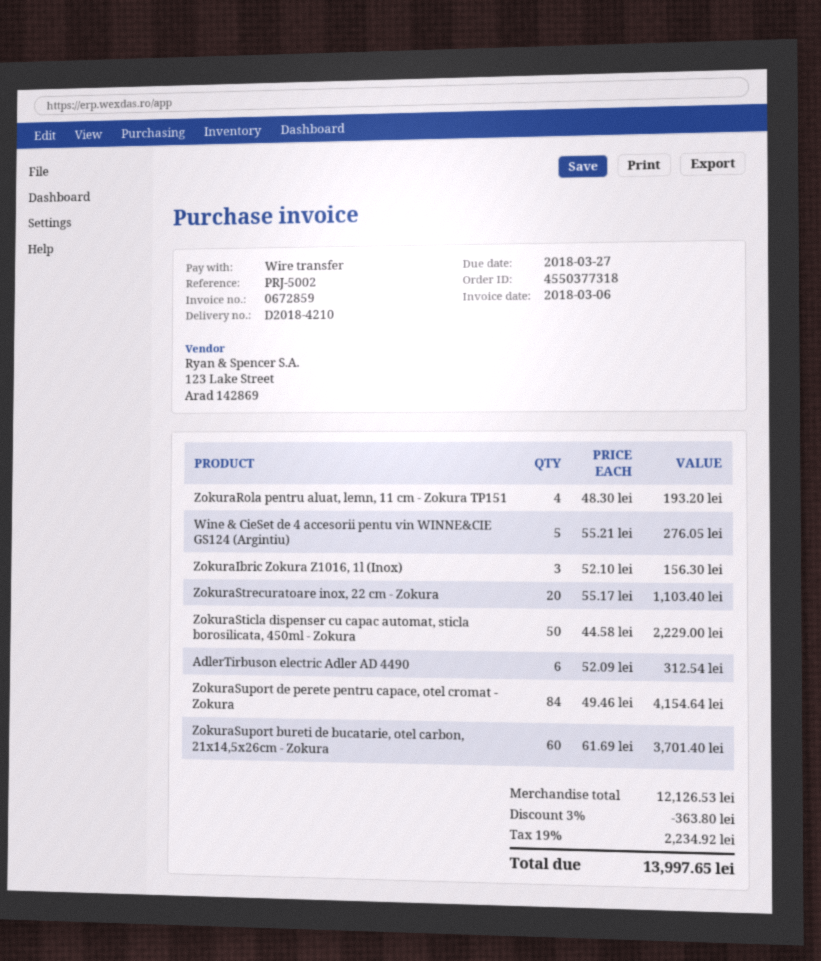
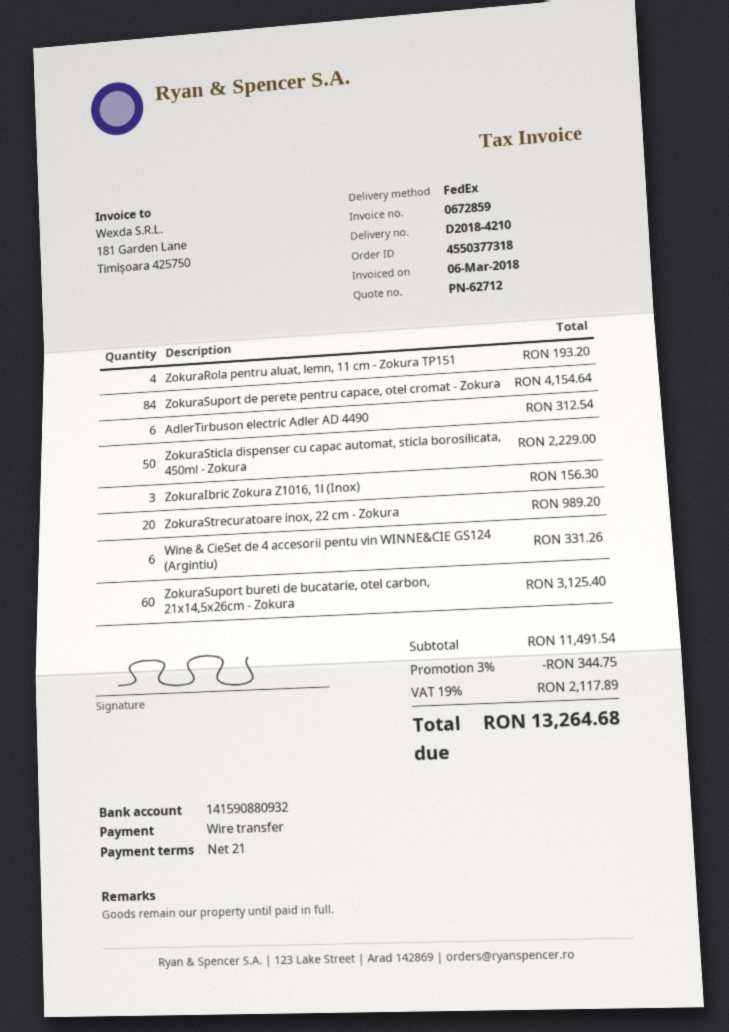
Wine & CieSet de 4 accesorii pentu vin WINNE&CIE GS124 (Argintiu): 5 for 276.05 -> 6 for 331.26
ZokuraStrecuratoare inox, 22 cm - Zokura: 20 for 1103.40 -> 20 for 989.20
ZokuraSuport bureti de bucatarie, otel carbon, 21x14,5x26cm - Zokura: 60 for 3701.40 -> 60 for 3125.40
subtotal: 12126.53 -> 11491.54
discount: 3% = 363.80 -> 3% = 344.75
tax: 19% = 2234.92 -> 19% = 2117.89
total: 13997.65 -> 13264.68

